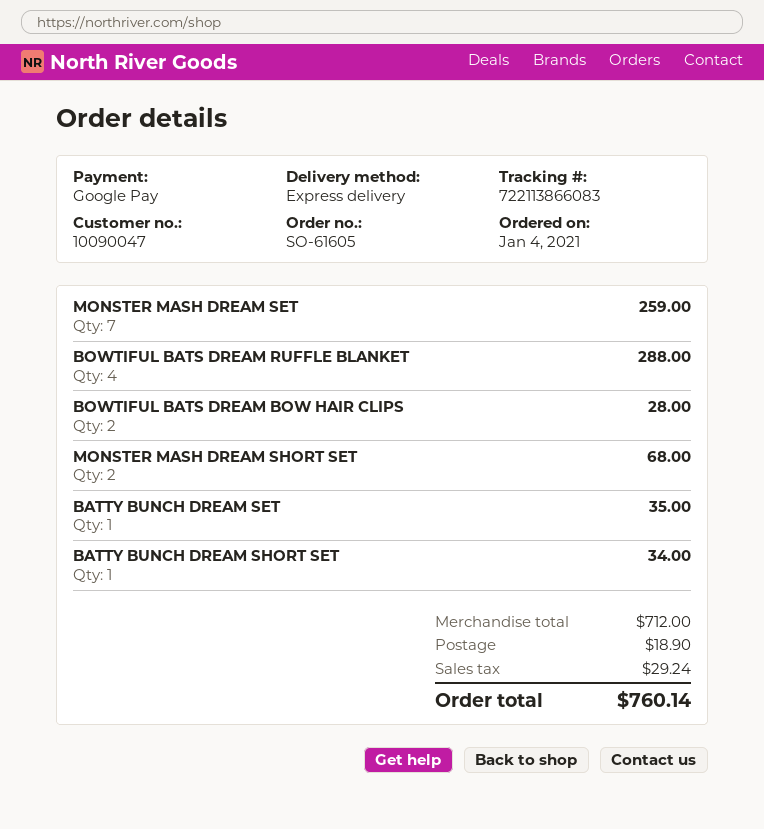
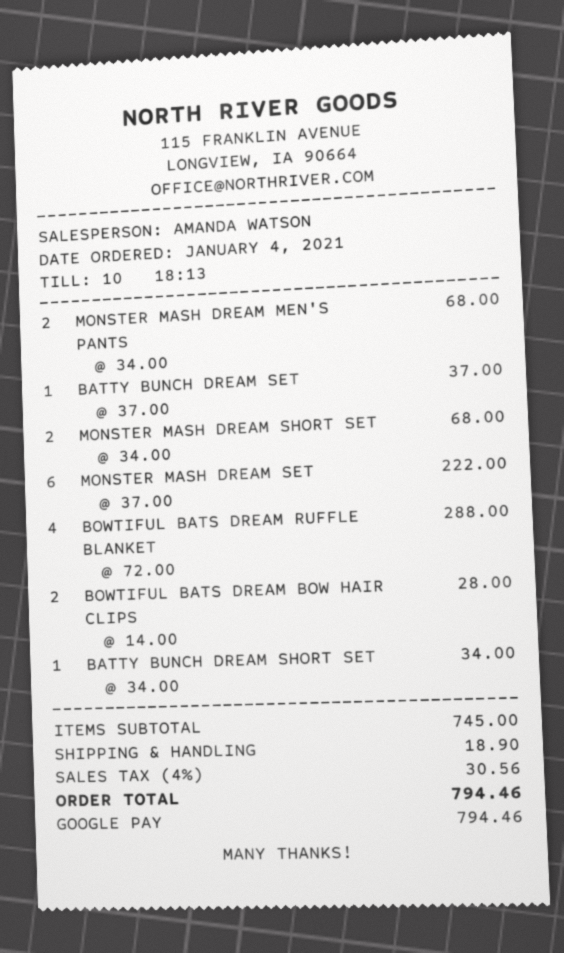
MONSTER MASH DREAM SET: 7 for 259.00 -> 6 for 222.00
BATTY BUNCH DREAM SET: 1 for 35.00 -> 1 for 37.00
MONSTER MASH DREAM MEN'S PANTS: none -> 2 for 68.00
subtotal: 712.00 -> 745.00
tax: 29.24 -> 30.56
total: 760.14 -> 794.46

